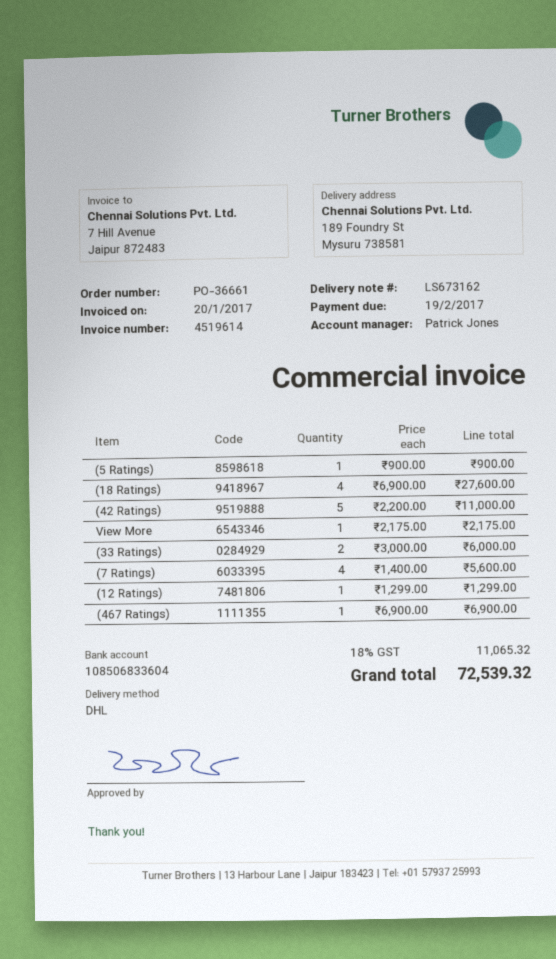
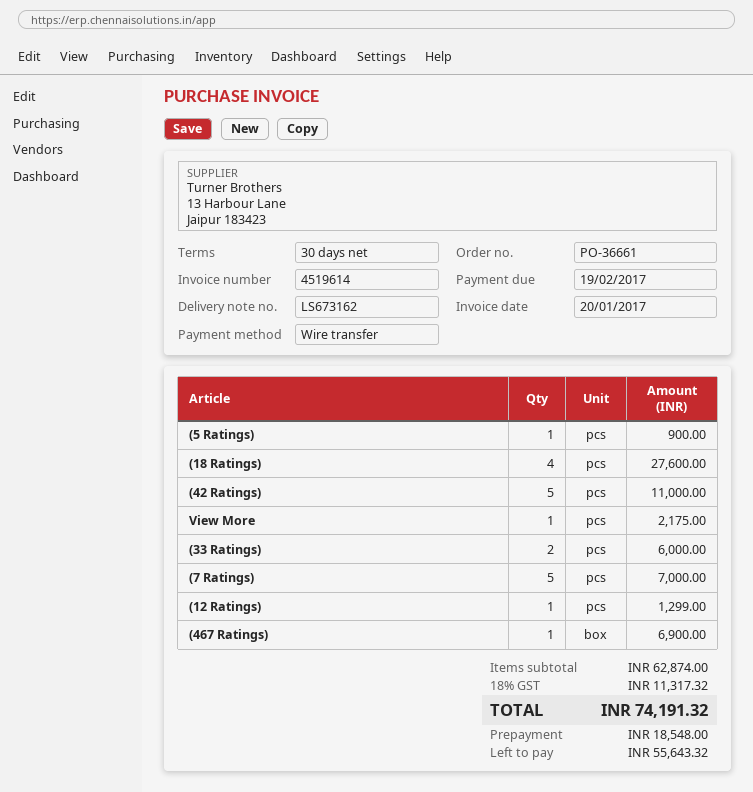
(7 Ratings): 4 for 5600.00 -> 5 for 7000.00
tax: 18% = 11065.32 -> 18% = 11317.32
total: 72539.32 -> 74191.32

